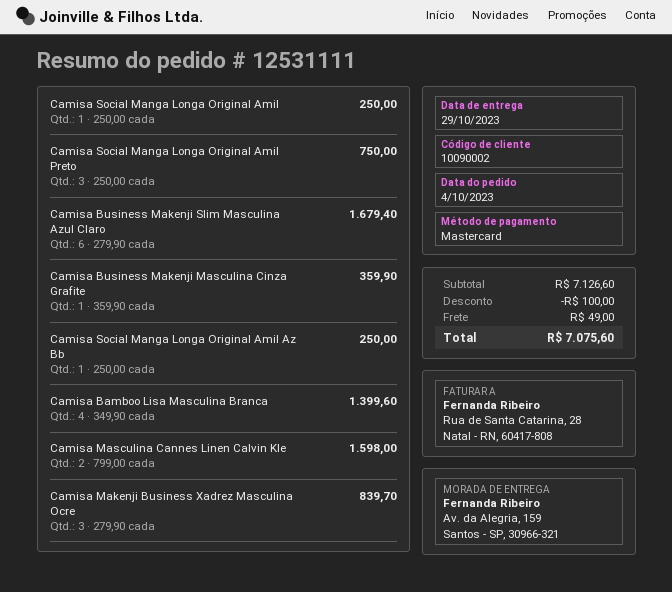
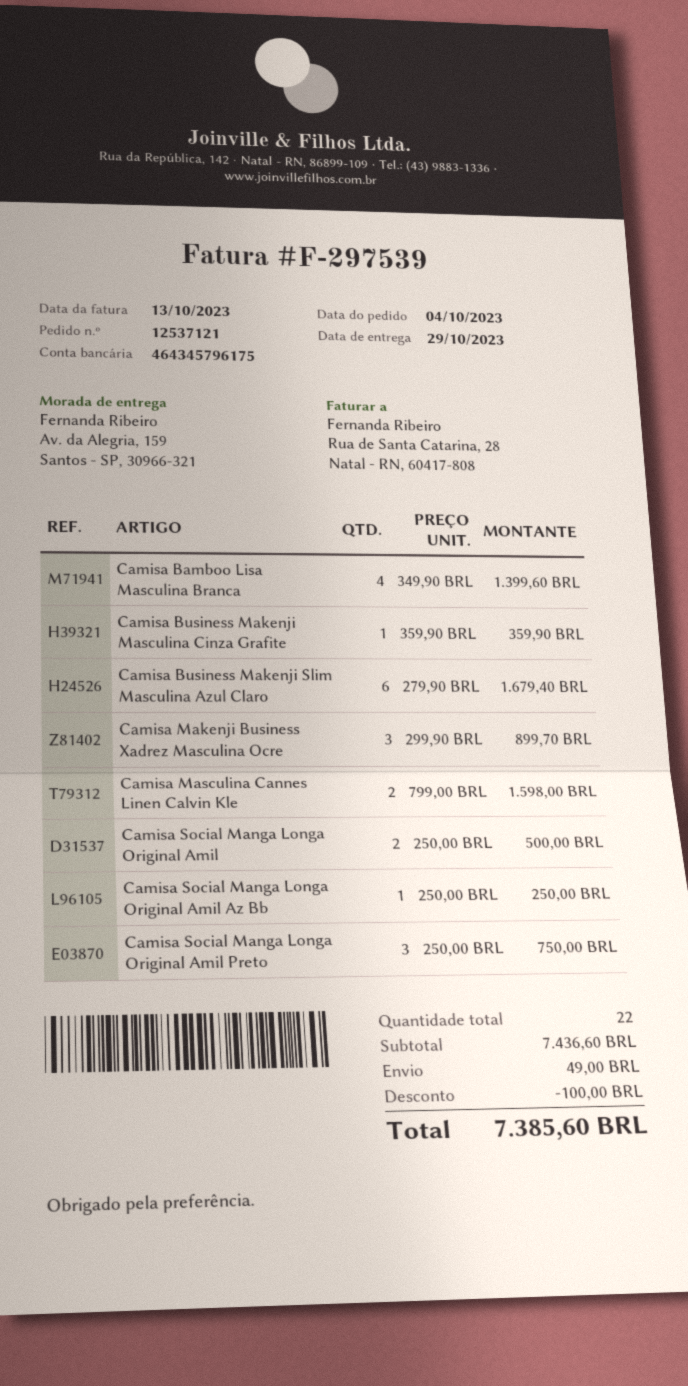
order number: 12531111 -> 12537121
Camisa Social Manga Longa Original Amil: 1 x 250.00 = 250.00 -> 2 x 250.00 = 500.00
Camisa Makenji Business Xadrez Masculina Ocre: 3 x 279.90 = 839.70 -> 3 x 299.90 = 899.70
subtotal: 7126.60 -> 7436.60
total: 7075.60 -> 7385.60

